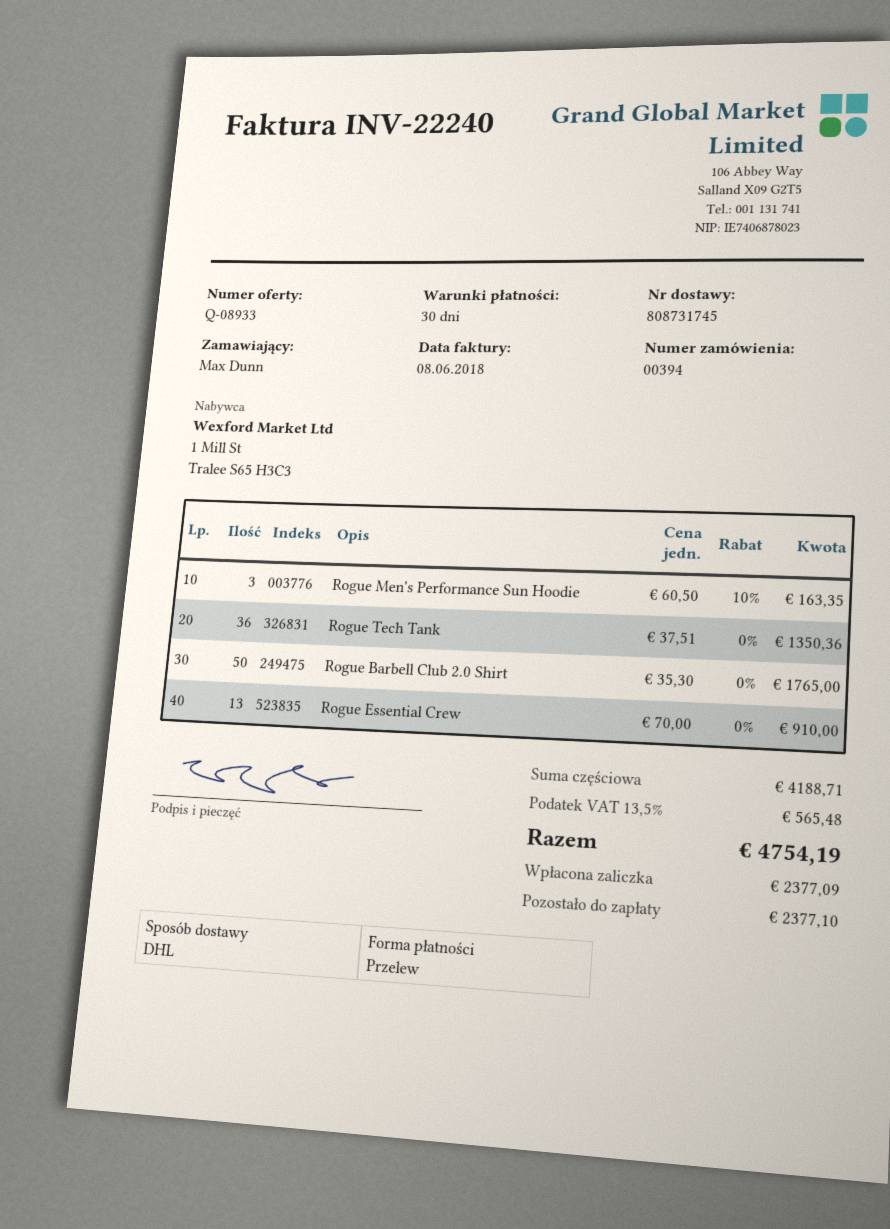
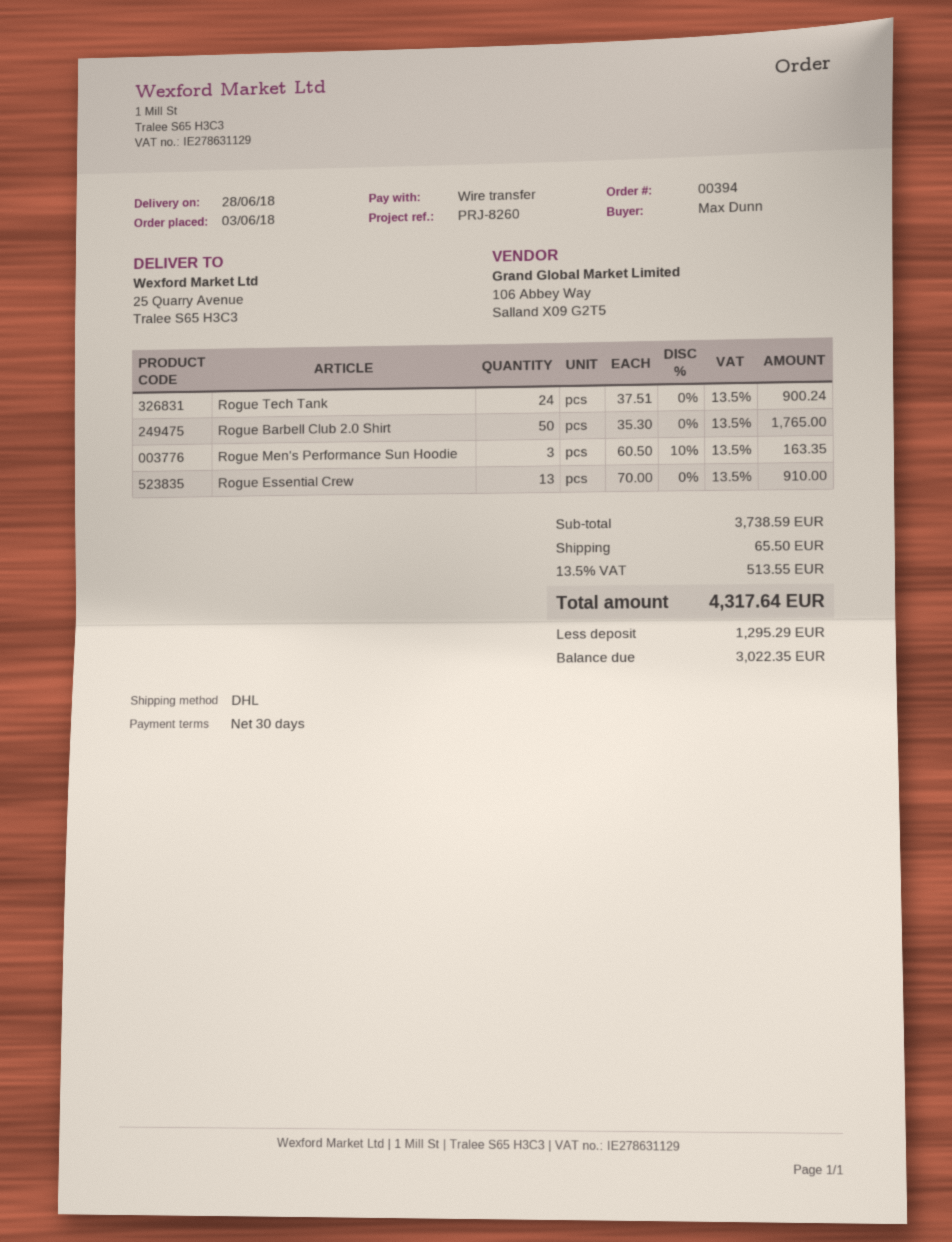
Rogue Tech Tank: 36 x 37.51 = 1350.36 -> 24 x 37.51 = 900.24
subtotal: 4188.71 -> 3738.59
shipping: none -> 65.50
tax: 13.5% = 565.48 -> 13.5% = 513.55
total: 4754.19 -> 4317.64
deposit: 2377.09 -> 1295.29
balance: 2377.10 -> 3022.35

